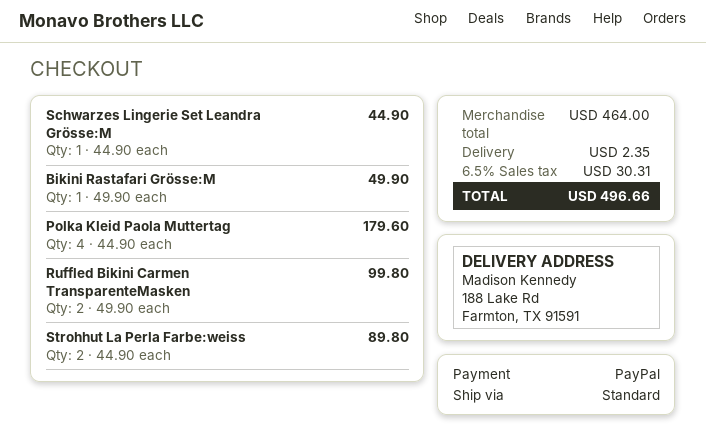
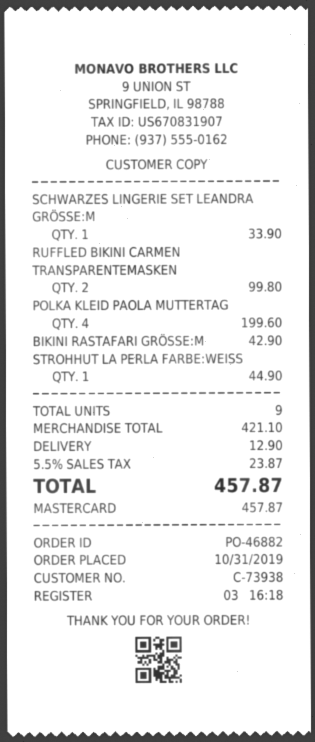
payment method: PayPal -> Mastercard
Schwarzes Lingerie Set Leandra Grösse:M: 1 for 44.90 -> 1 for 33.90
Bikini Rastafari Grösse:M: 1 for 49.90 -> 1 for 42.90
Polka Kleid Paola Muttertag: 4 for 179.60 -> 4 for 199.60
Strohhut La Perla Farbe:weiss: 2 for 89.80 -> 1 for 44.90
subtotal: 464.00 -> 421.10
shipping: 2.35 -> 12.90
tax: 6.5% = 30.31 -> 5.5% = 23.87
total: 496.66 -> 457.87

